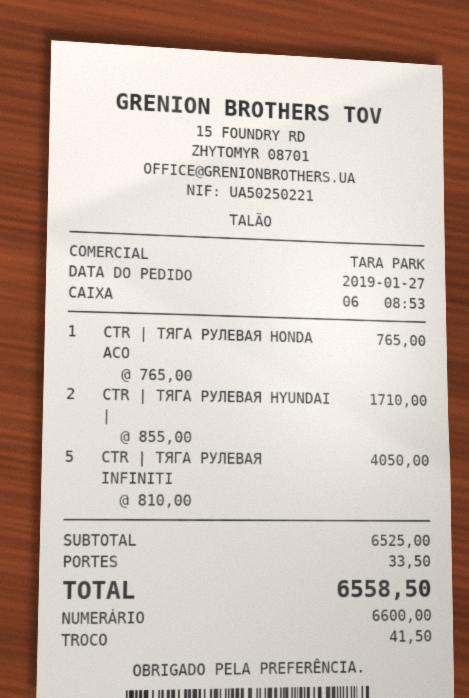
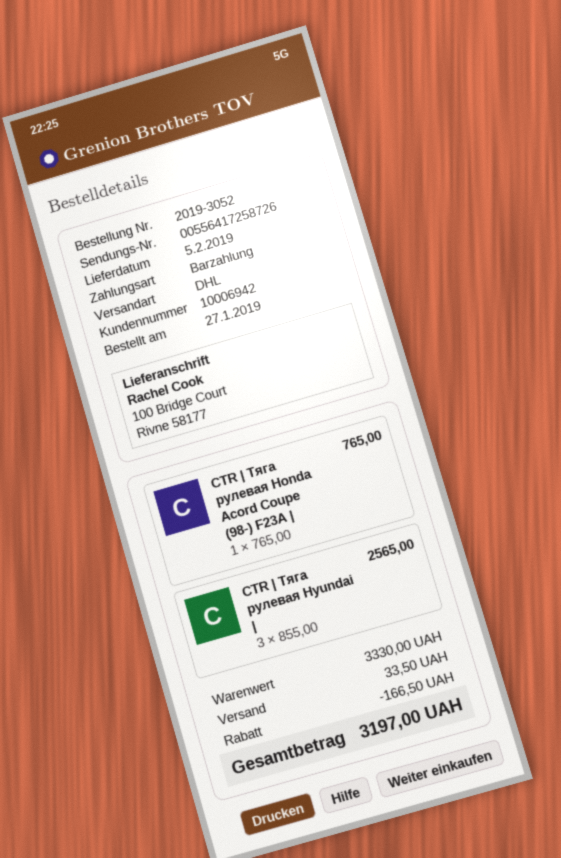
CTR | ТЯГА РУЛЕВАЯ HYUNDAI |: 2 x 855.00 = 1710.00 -> 3 x 855.00 = 2565.00
CTR | ТЯГА РУЛЕВАЯ INFINITI: 5 x 810.00 = 4050.00 -> none
subtotal: 6525.00 -> 3330.00
discount: none -> 166.50
total: 6558.50 -> 3197.00

